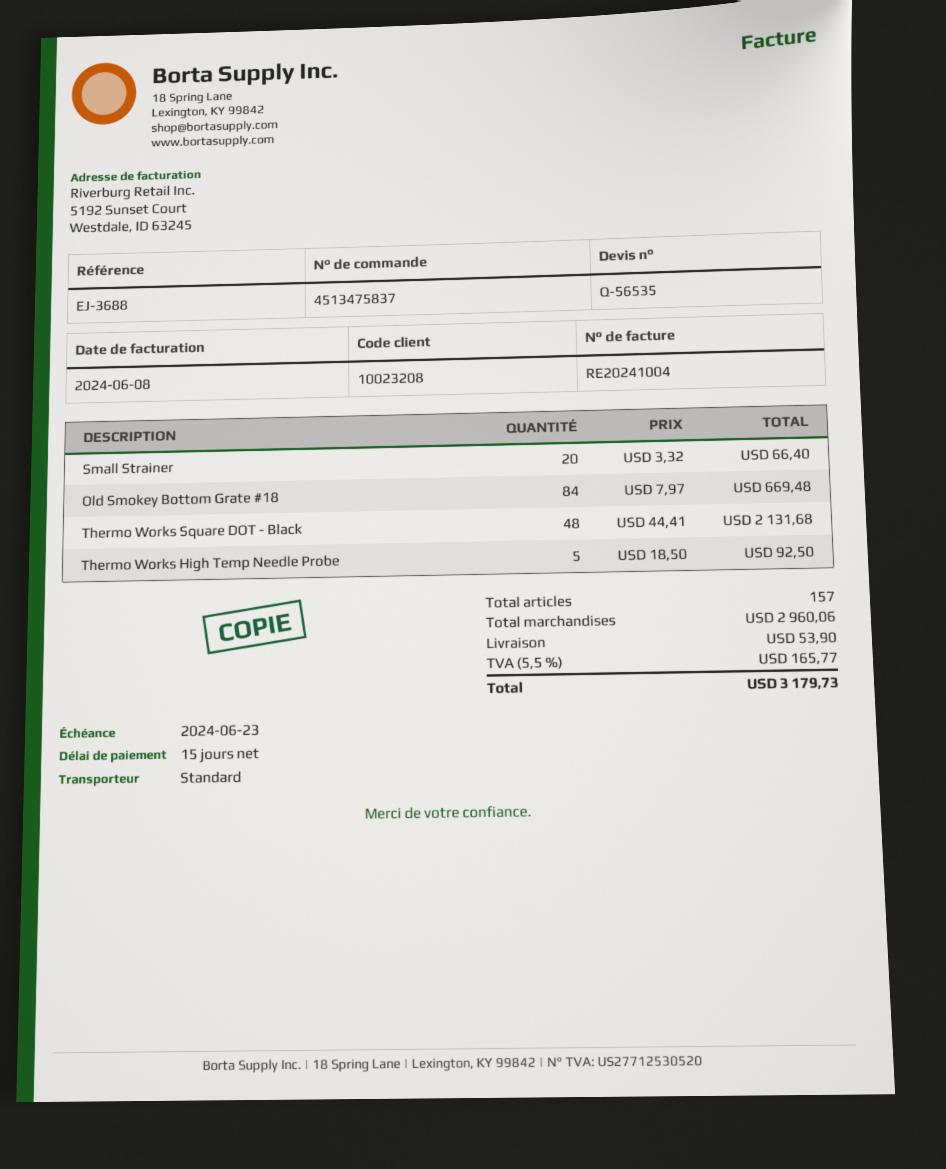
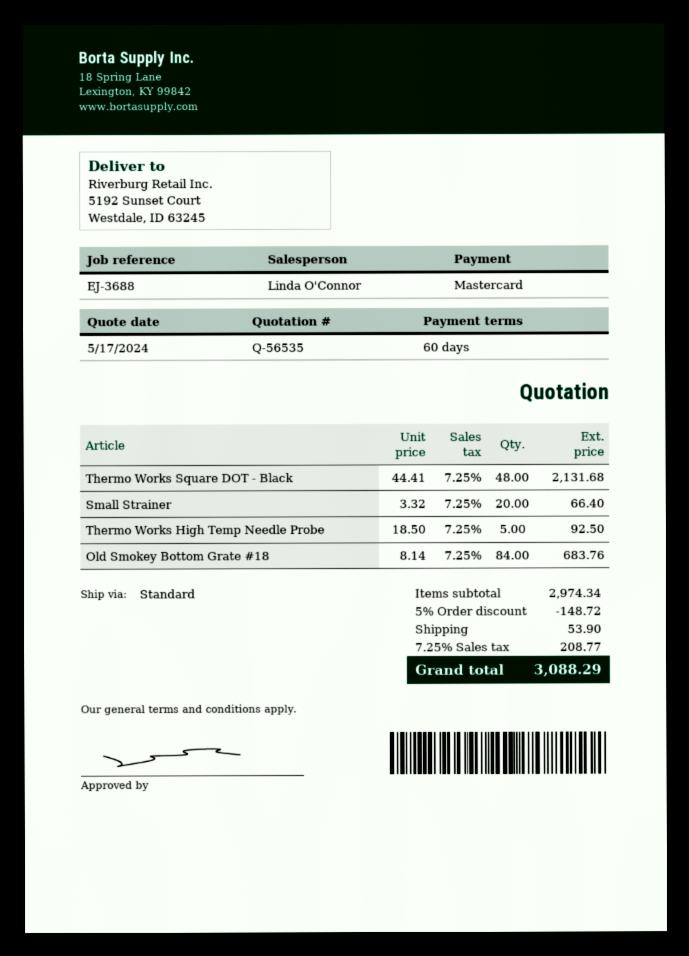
payment terms: 15 days -> 60 days
Old Smokey Bottom Grate #18: 84 x 7.97 = 669.48 -> 84 x 8.14 = 683.76
subtotal: 2960.06 -> 2974.34
discount: none -> 5% = 148.72
tax: 5.5% = 165.77 -> 7.25% = 208.77
total: 3179.73 -> 3088.29

